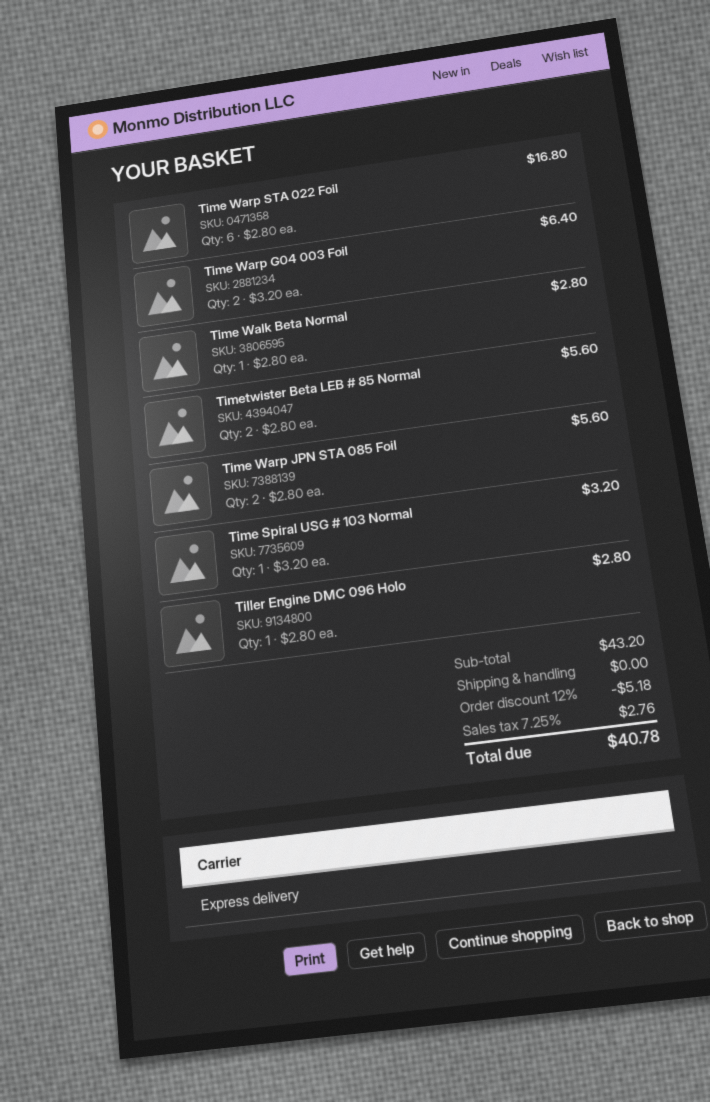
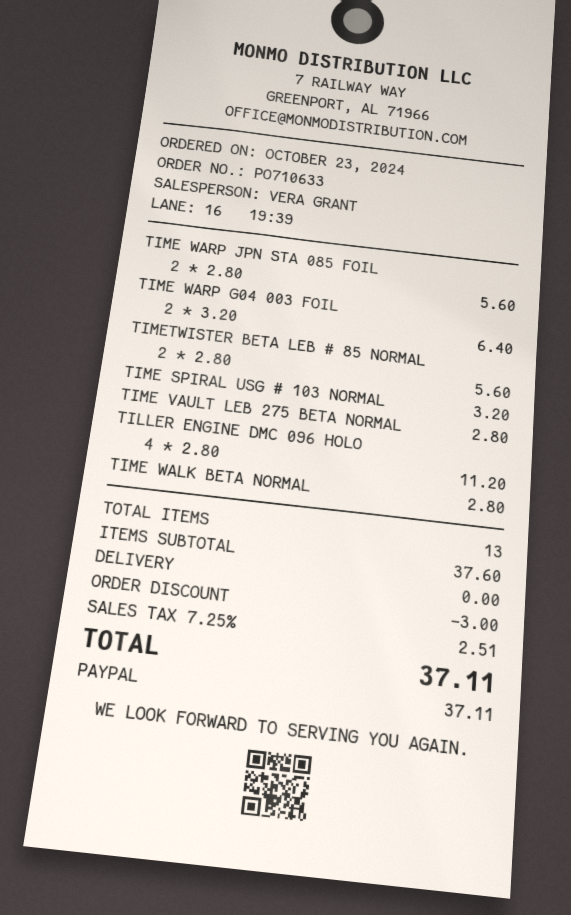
Time Warp STA 022 Foil: 6 x 2.80 = 16.80 -> none
Tiller Engine DMC 096 Holo: 1 x 2.80 = 2.80 -> 4 x 2.80 = 11.20
TIME VAULT LEB 275 BETA NORMAL: none -> 1 x 2.80 = 2.80
subtotal: 43.20 -> 37.60
discount: 5.18 -> 3.00
tax: 7.25% = 2.76 -> 7.25% = 2.51
total: 40.78 -> 37.11

